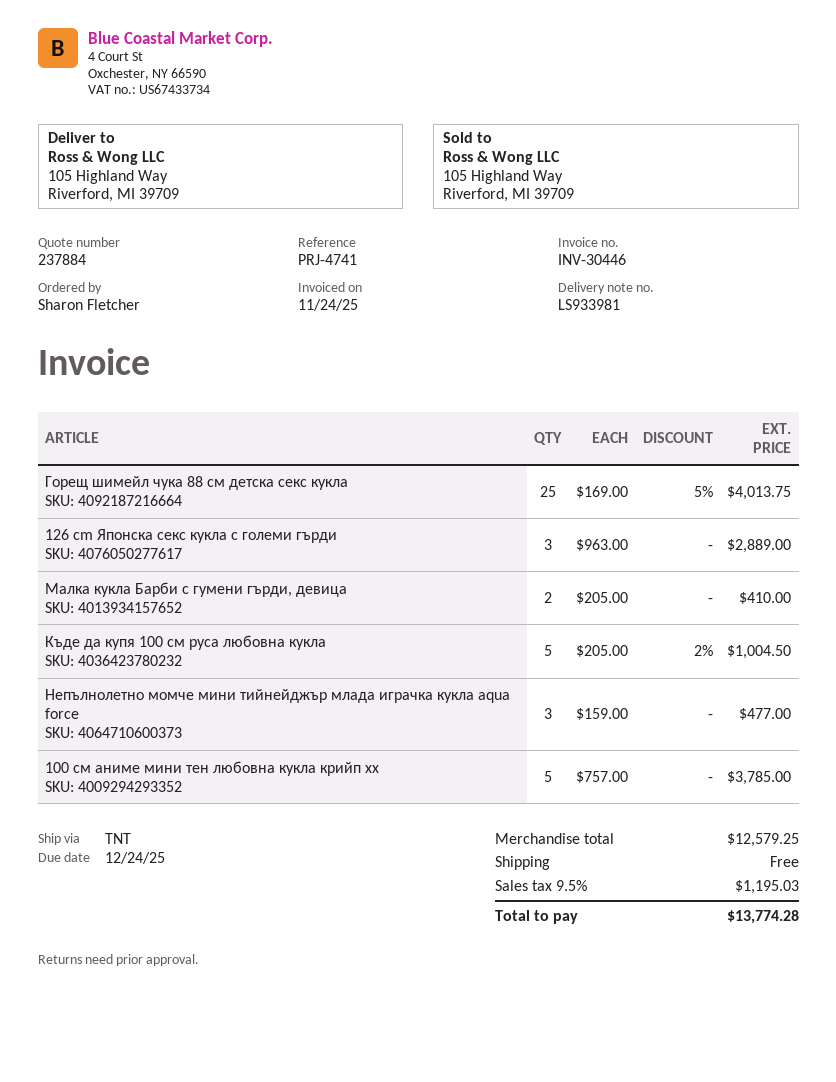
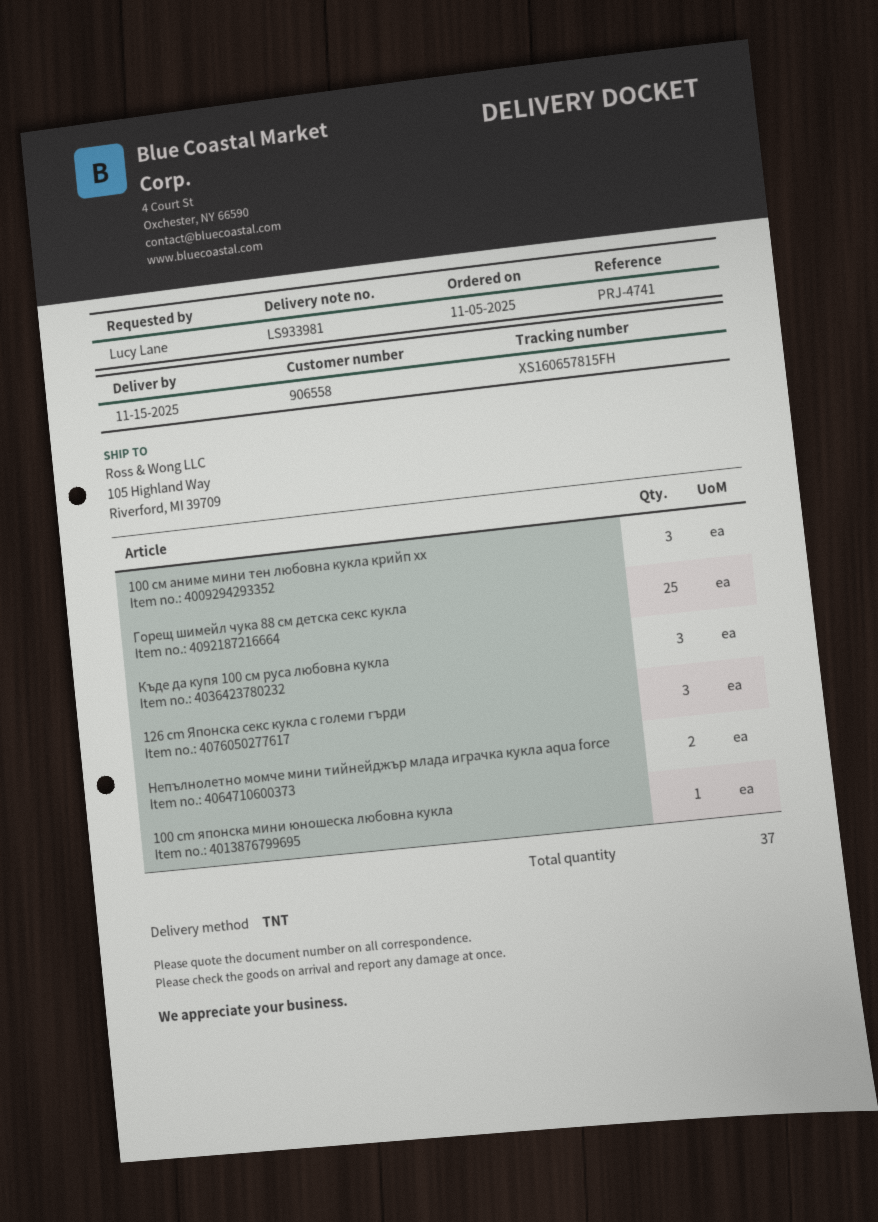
ordered by: Sharon Fletcher -> Lucy Lane
Малка кукла Барби с гумени гърди, девица: 2 -> none
Къде да купя 100 см руса любовна кукла: 5 -> 3
Непълнолетно момче мини тийнейджър млада играчка кукла aqua force: 3 -> 2
100 см аниме мини тен любовна кукла крийп xx: 5 -> 3
100 cm японска мини юношеска любовна кукла: none -> 1

